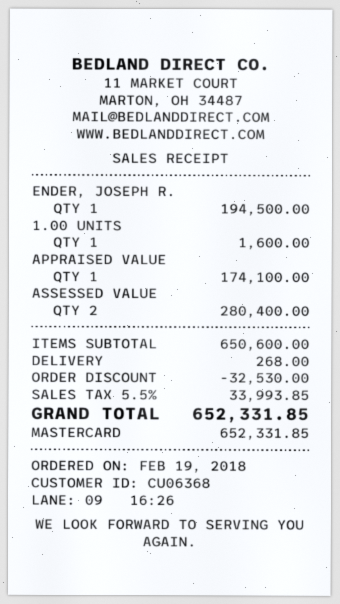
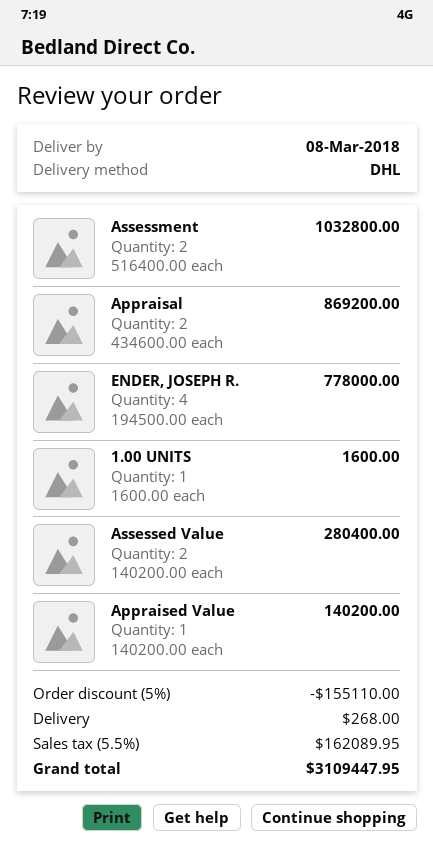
ENDER, JOSEPH R.: 1 for 194500.00 -> 4 for 778000.00
APPRAISED VALUE: 1 for 174100.00 -> 1 for 140200.00
Assessment: none -> 2 for 1032800.00
Appraisal: none -> 2 for 869200.00
discount: 32530.00 -> 155110.00
tax: 5.5% = 33993.85 -> 5.5% = 162089.95
total: 652331.85 -> 3109447.95

